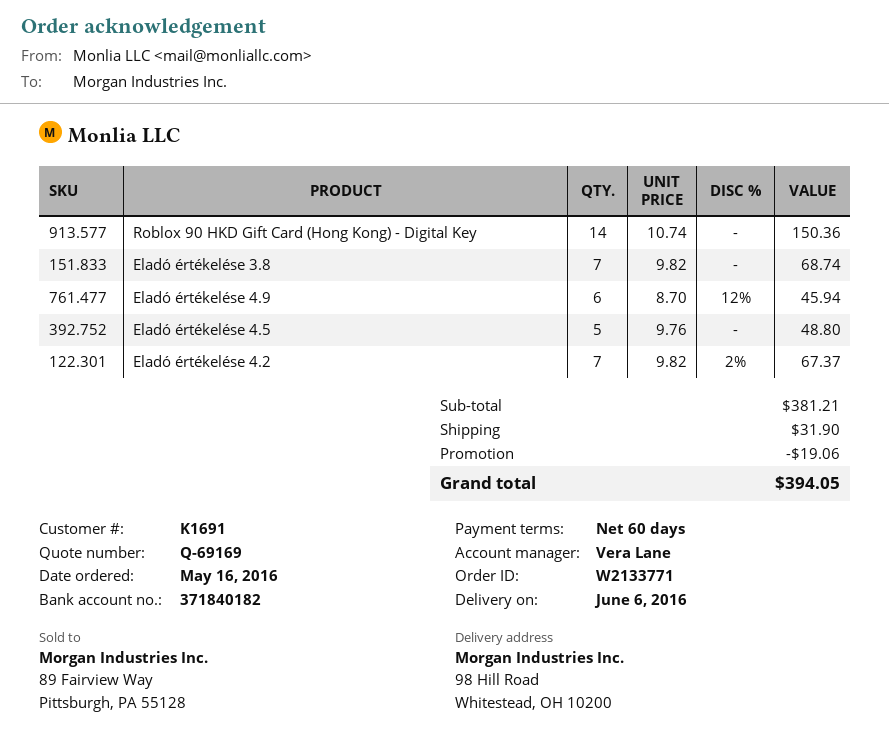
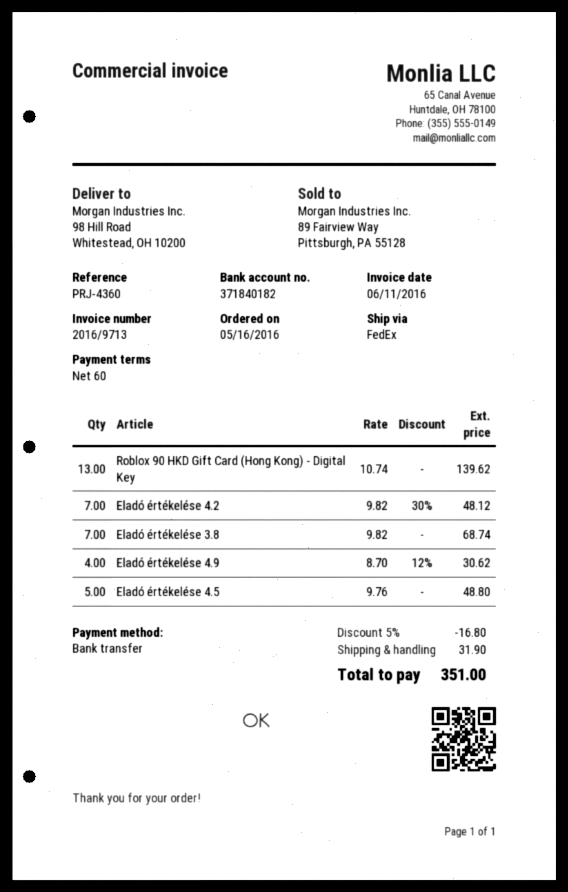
Roblox 90 HKD Gift Card (Hong Kong) - Digital Key: 14 x 10.74 = 150.36 -> 13 x 10.74 = 139.62
Eladó értékelése 4.9: 6 x 8.70 - 12% = 45.94 -> 4 x 8.70 - 12% = 30.62
Eladó értékelése 4.2: 7 x 9.82 - 2% = 67.37 -> 7 x 9.82 - 30% = 48.12
discount: 19.06 -> 16.80
total: 394.05 -> 351.00

